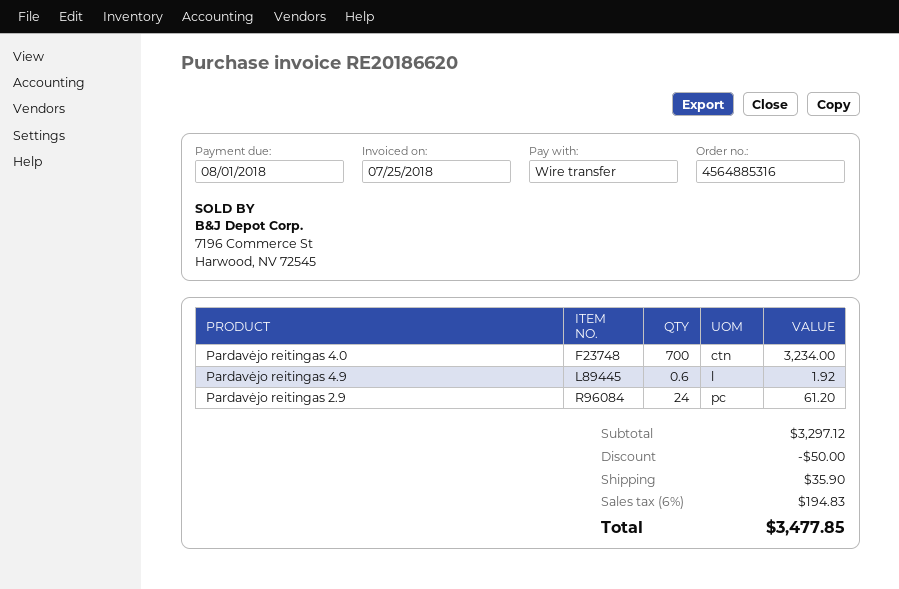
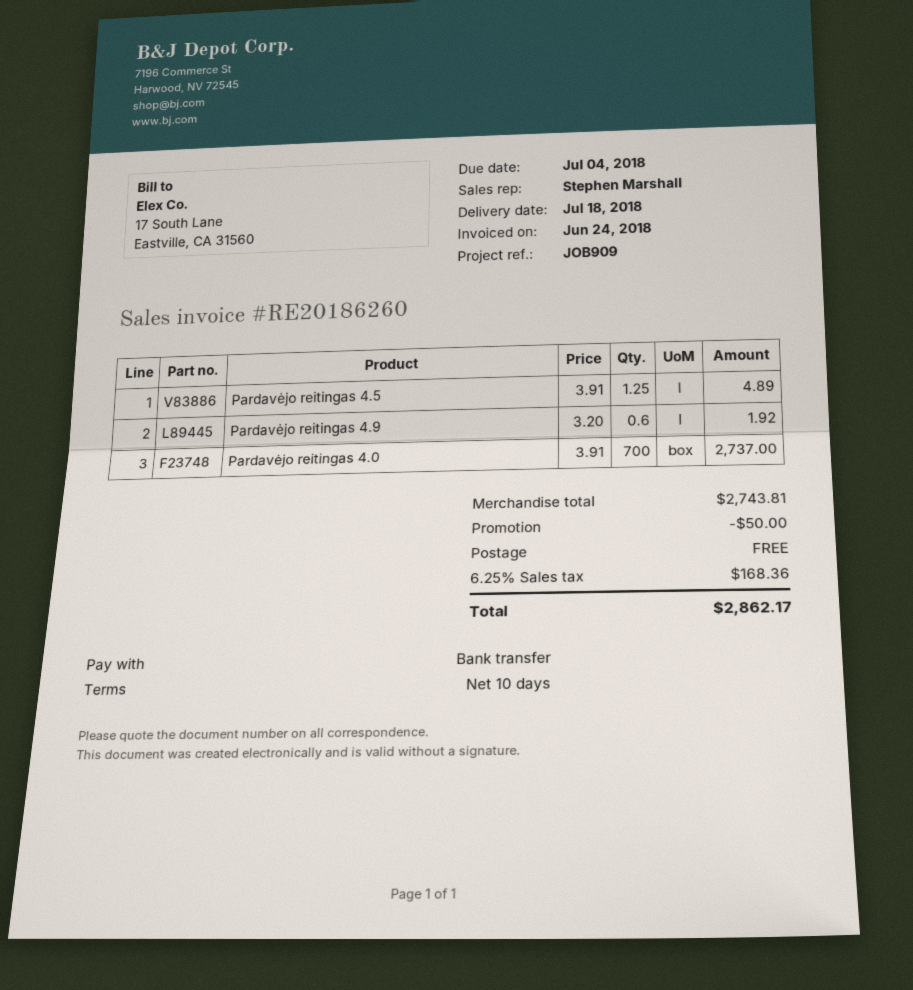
invoice number: RE20186620 -> RE20186260
invoice date: 2018-07-25 -> 2018-06-24
due date: 2018-08-01 -> 2018-07-04
Pardavėjo reitingas 4.0: 700 for 3234.00 -> 700 for 2737.00
Pardavėjo reitingas 2.9: 24 for 61.20 -> none
Pardavėjo reitingas 4.5: none -> 1.25 for 4.89
subtotal: 3297.12 -> 2743.81
shipping: 35.90 -> 0.00
tax: 6% = 194.83 -> 6.25% = 168.36
total: 3477.85 -> 2862.17

